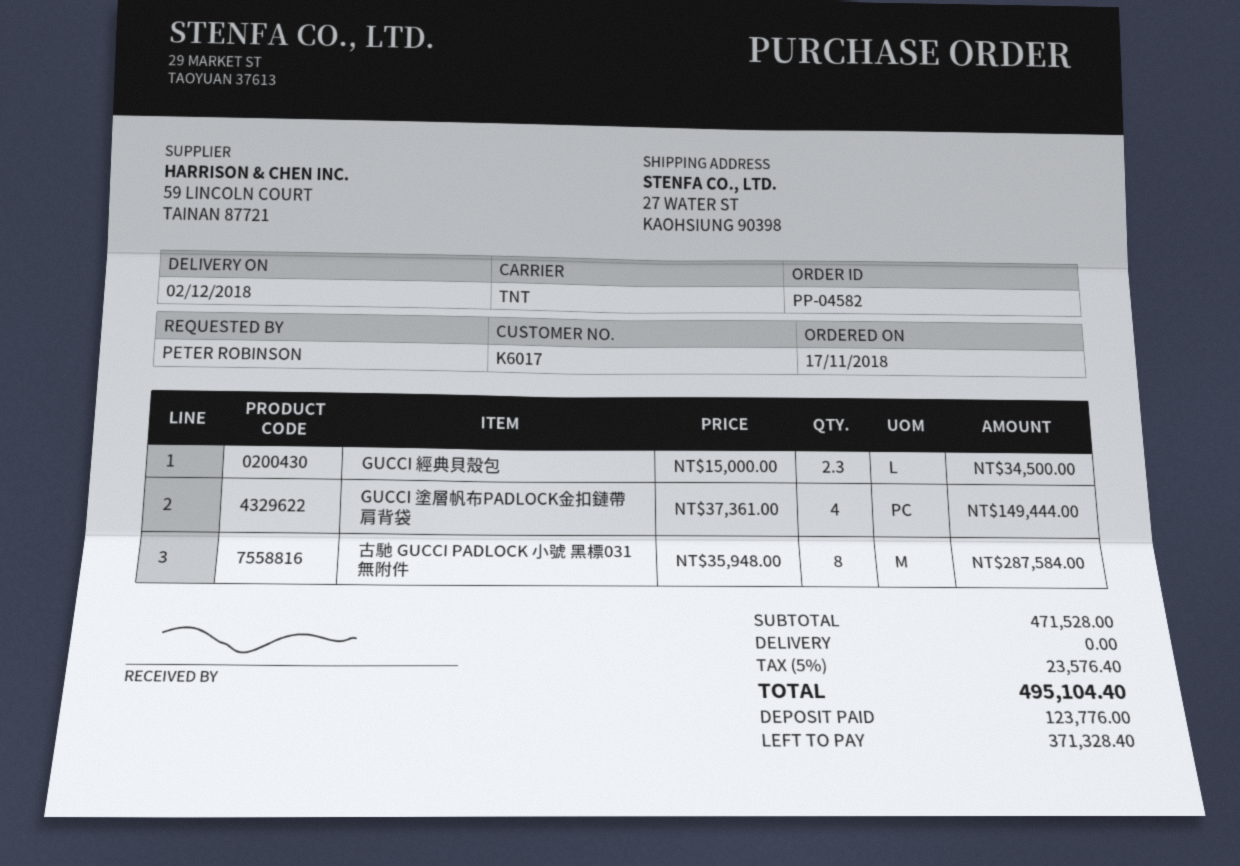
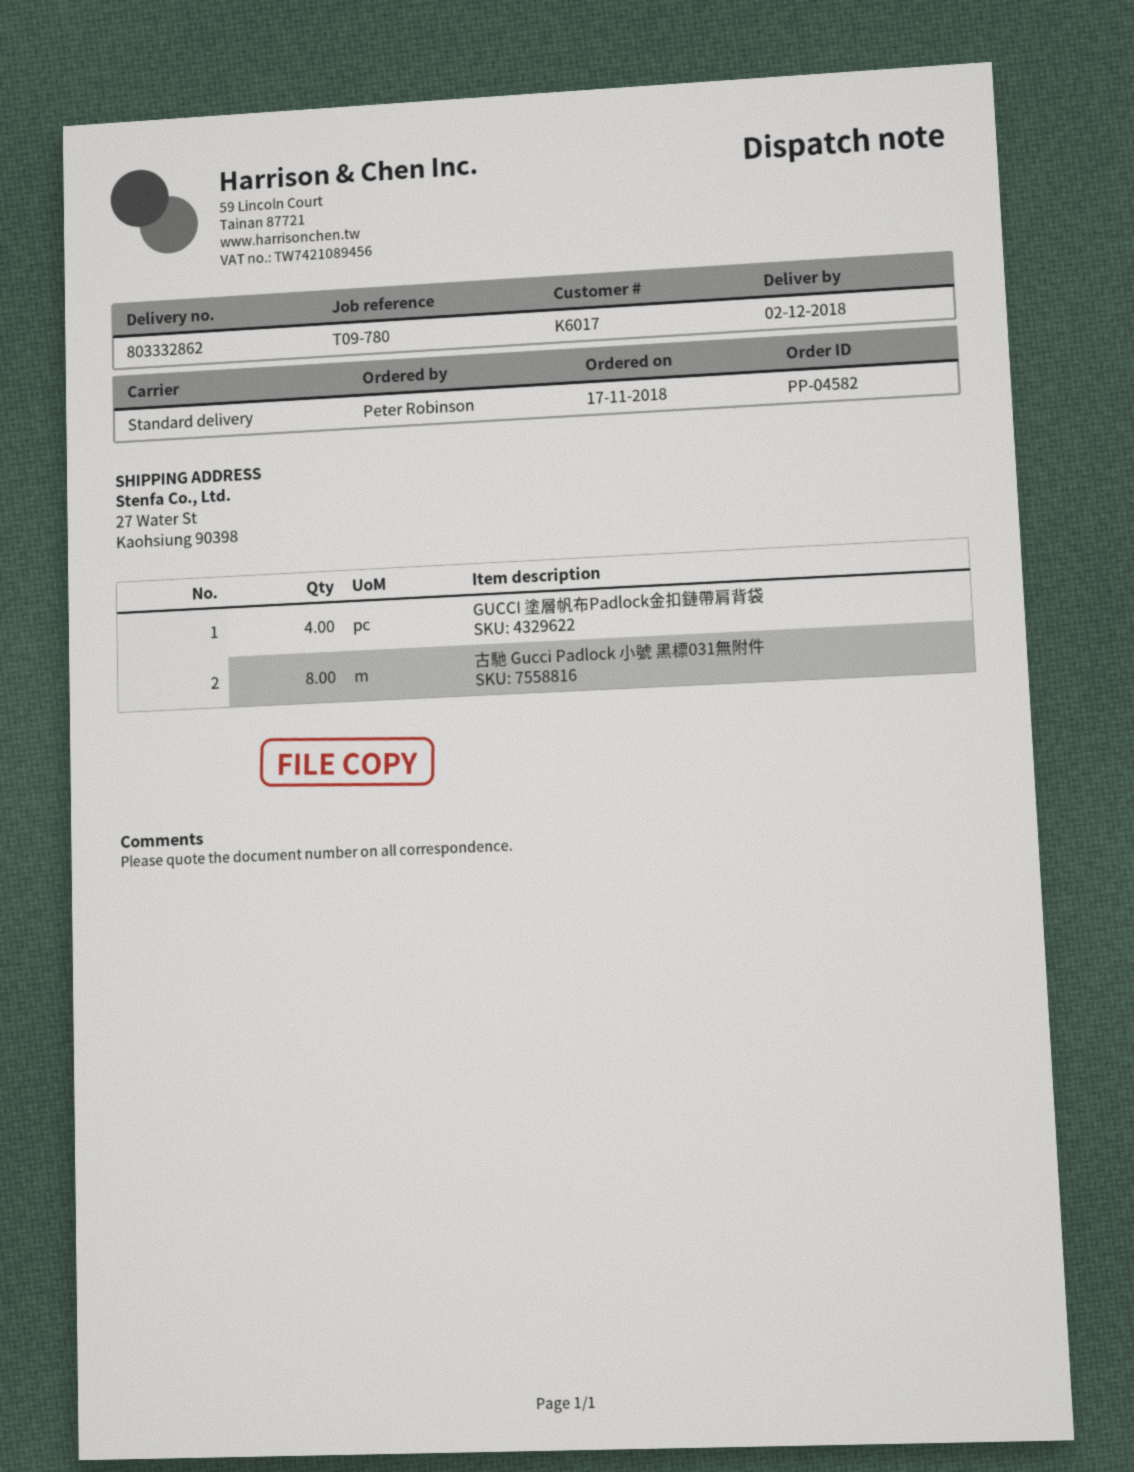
shipping method: TNT -> standard
GUCCI 經典貝殼包: 2.3 -> none

